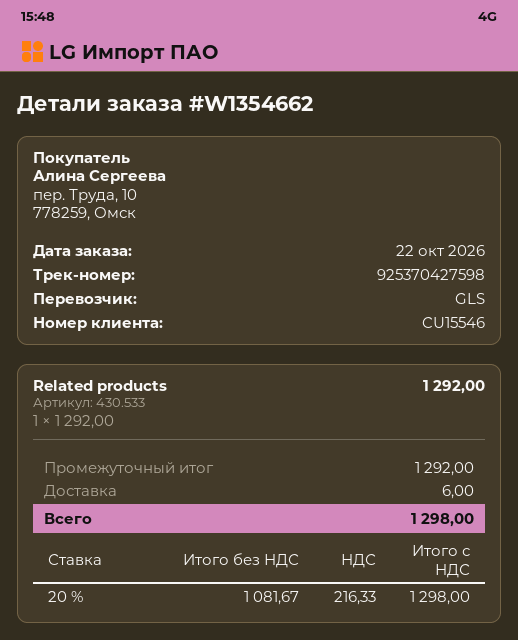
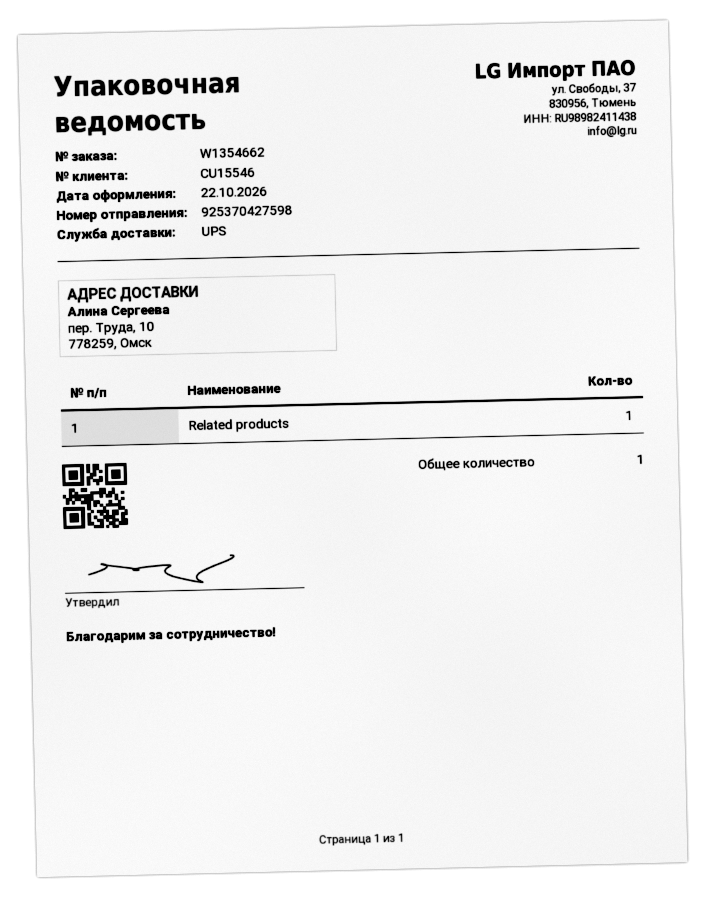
shipping method: GLS -> UPS

